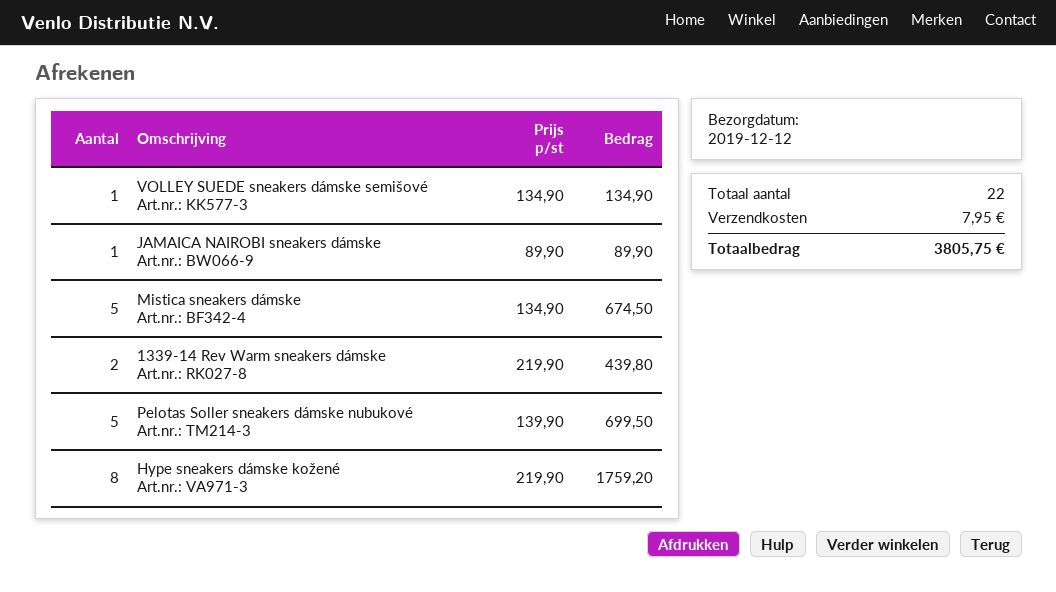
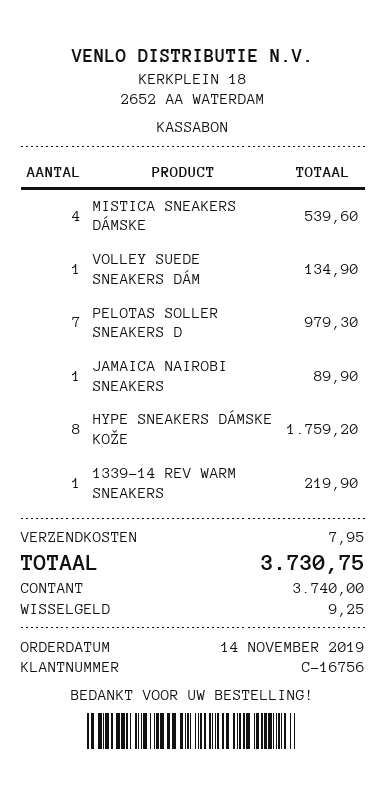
Mistica sneakers dámske: 5 for 674.50 -> 4 for 539.60
1339-14 Rev Warm sneakers dámske: 2 for 439.80 -> 1 for 219.90
Pelotas Soller sneakers dámske nubukové: 5 for 699.50 -> 7 for 979.30
total: 3805.75 -> 3730.75

